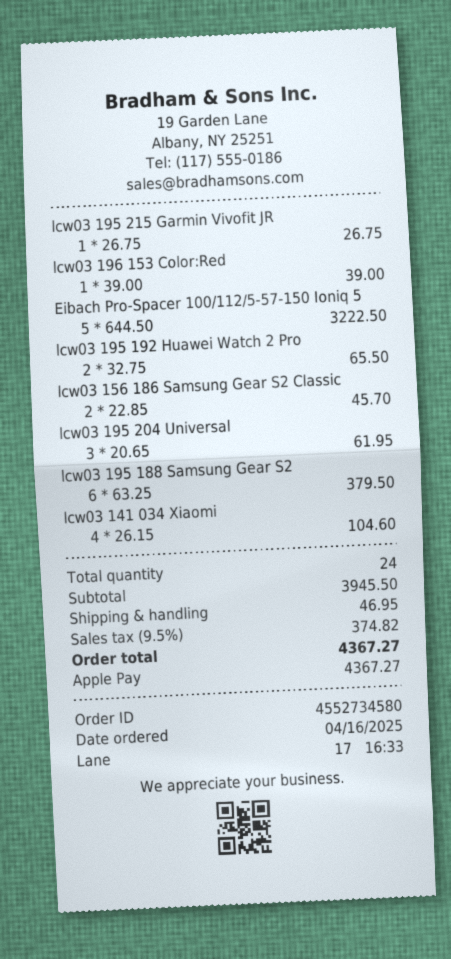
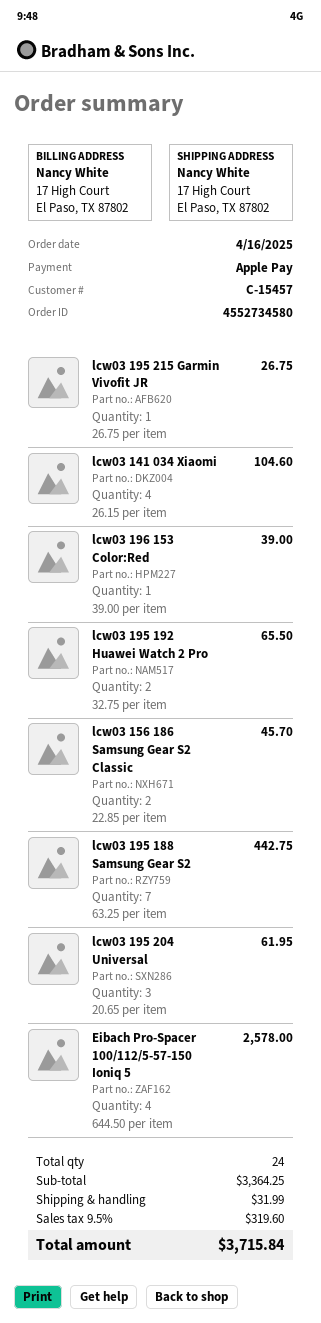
Eibach Pro-Spacer 100/112/5-57-150 Ioniq 5: 5 x 644.50 = 3222.50 -> 4 x 644.50 = 2578.00
lcw03 195 188 Samsung Gear S2: 6 x 63.25 = 379.50 -> 7 x 63.25 = 442.75
subtotal: 3945.50 -> 3364.25
shipping: 46.95 -> 31.99
tax: 9.5% = 374.82 -> 9.5% = 319.60
total: 4367.27 -> 3715.84

